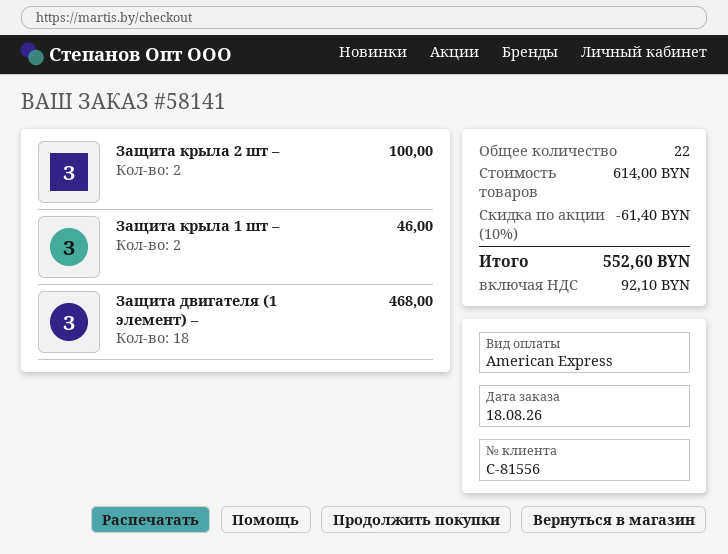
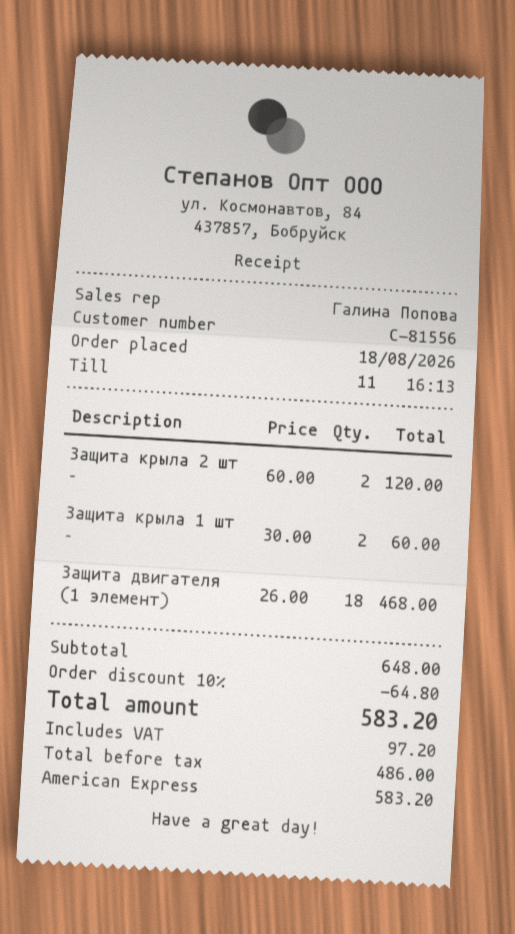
Защита крыла 2 шт –: 2 for 100.00 -> 2 for 120.00
Защита крыла 1 шт –: 2 for 46.00 -> 2 for 60.00
subtotal: 614.00 -> 648.00
discount: 10% = 61.40 -> 10% = 64.80
tax: 92.10 -> 97.20
total: 552.60 -> 583.20

